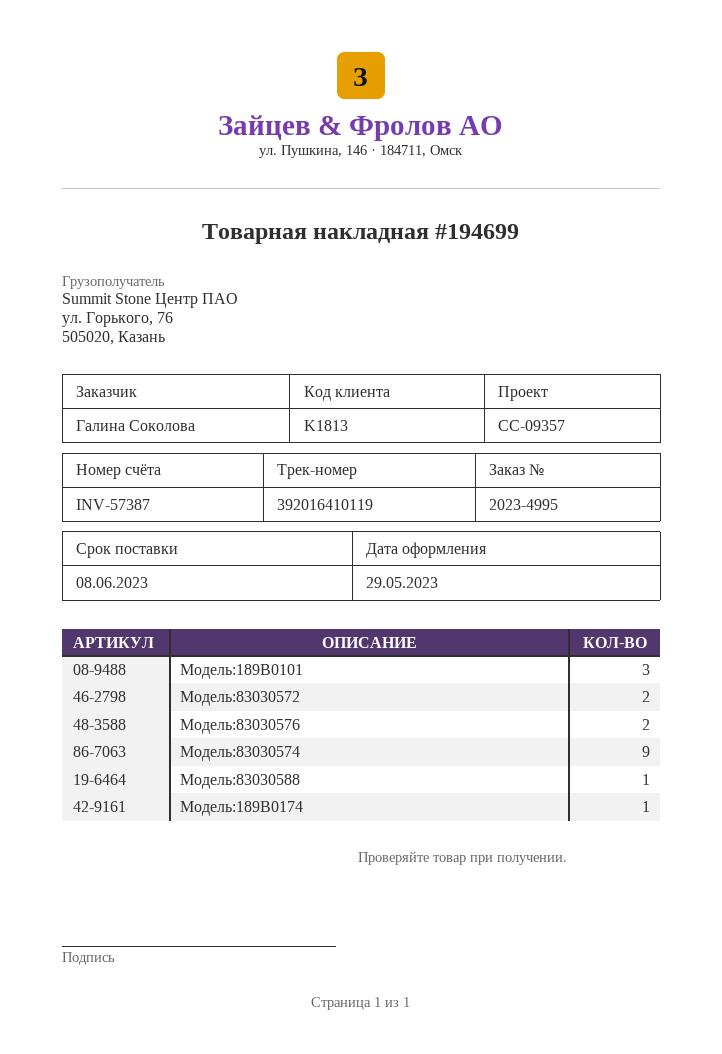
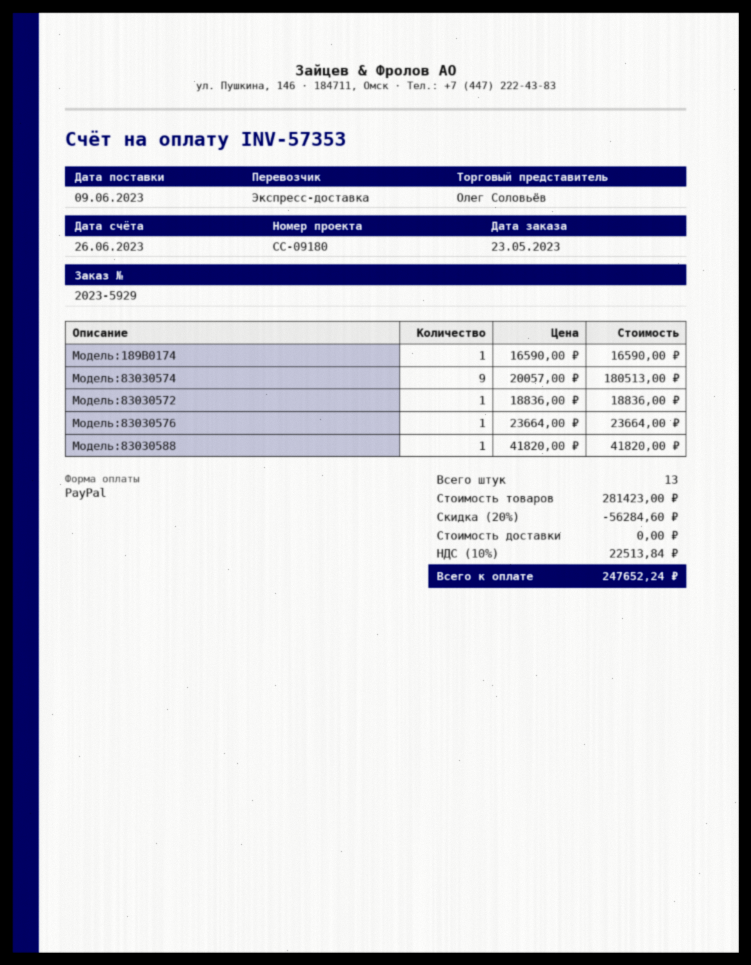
order number: 2023-4995 -> 2023-5929
order date: 2023-05-29 -> 2023-05-23
delivery date: 2023-06-08 -> 2023-06-09
invoice number: INV-57387 -> INV-57353
reference: CC-09357 -> CC-09180
Модель:189B0101: 3 -> none
Модель:83030572: 2 -> 1
Модель:83030576: 2 -> 1

